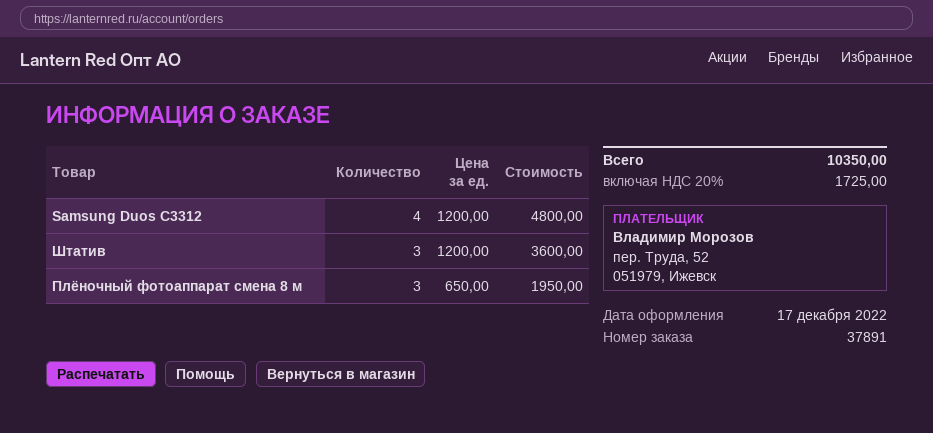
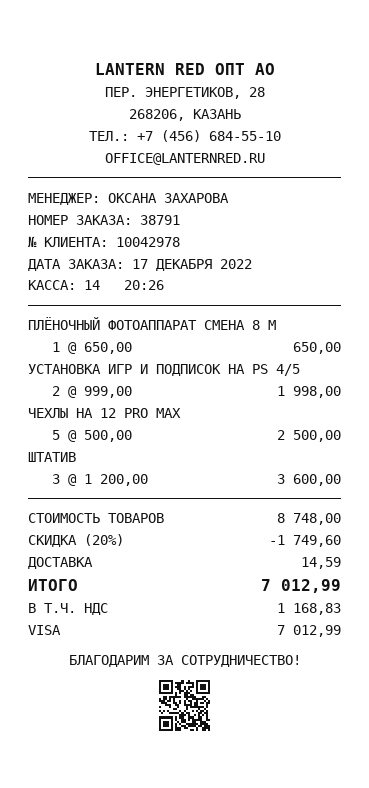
order number: 37891 -> 38791
Samsung Duos C3312: 4 x 1200.00 = 4800.00 -> none
Плёночный фотоаппарат смена 8 м: 3 x 650.00 = 1950.00 -> 1 x 650.00 = 650.00
УСТАНОВКА ИГР И ПОДПИСОК НА PS 4/5: none -> 2 x 999.00 = 1998.00
ЧЕХЛЫ НА 12 PRO MAX: none -> 5 x 500.00 = 2500.00
discount: none -> 20% = 1749.60
shipping: none -> 14.59
tax: 1725.00 -> 1168.83
total: 10350.00 -> 7012.99

